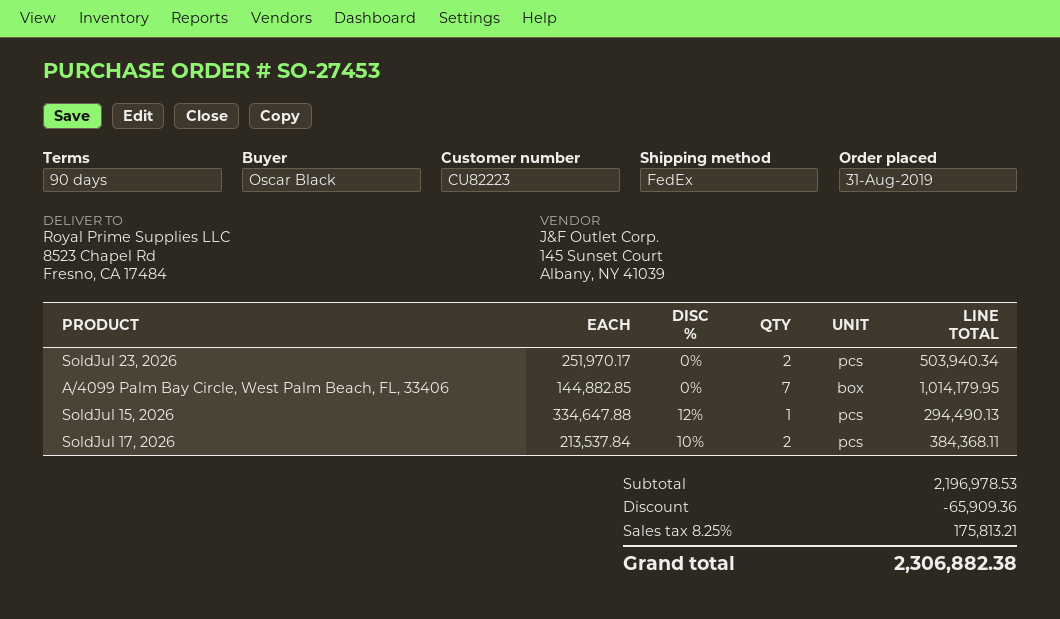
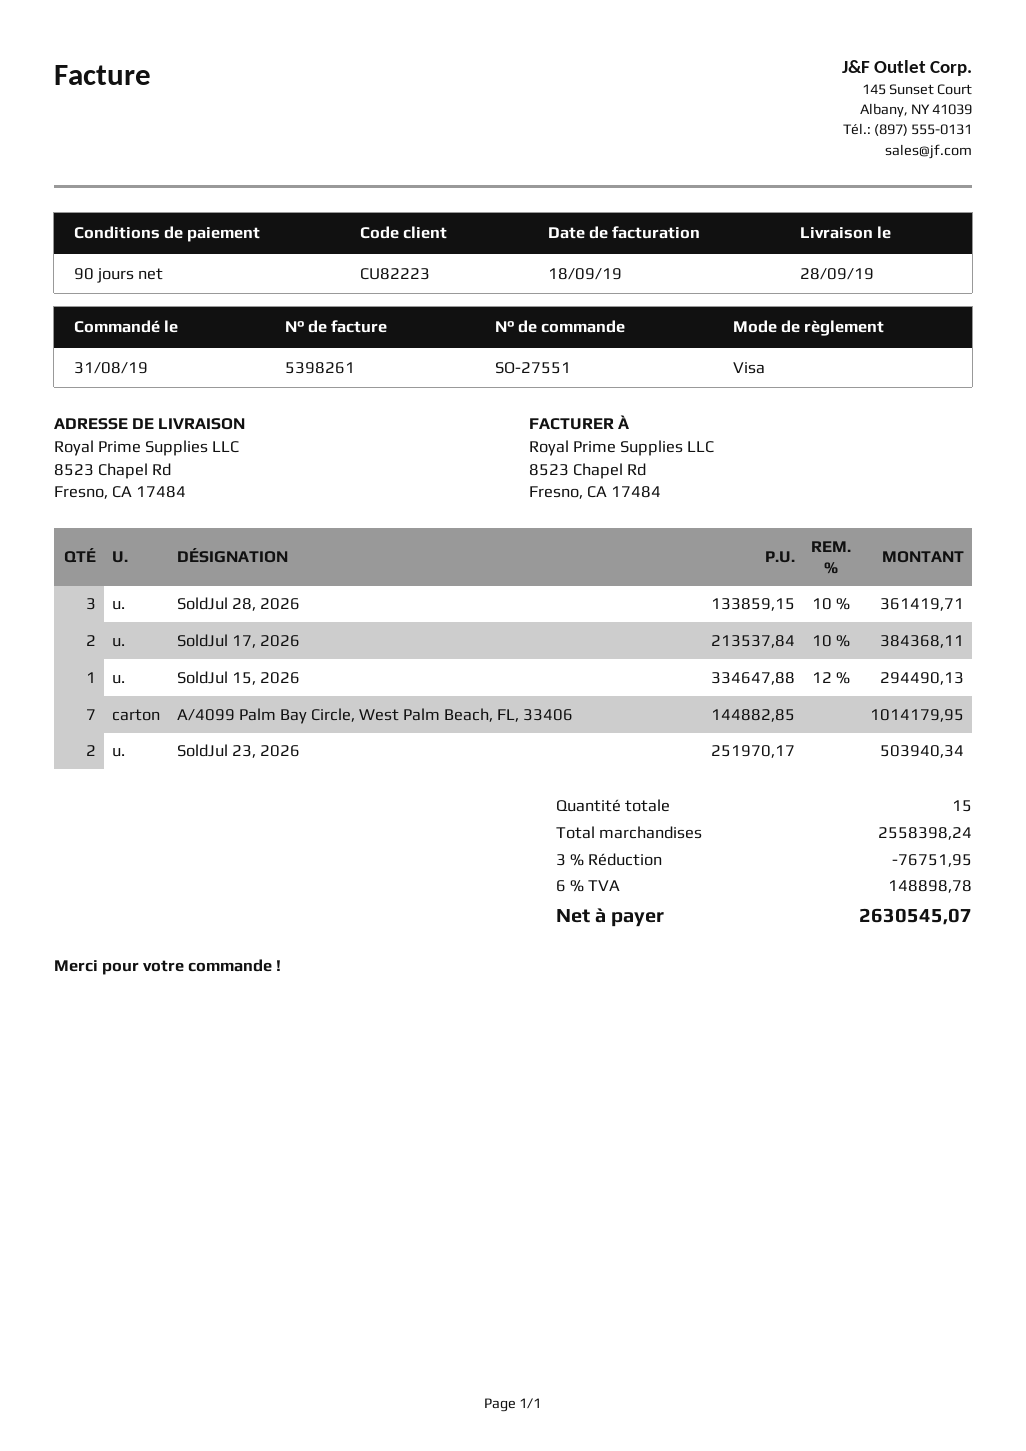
order number: SO-27453 -> SO-27551
SoldJul 28, 2026: none -> 3 x 133859.15 - 10% = 361419.71
subtotal: 2196978.53 -> 2558398.24
discount: 65909.36 -> 76751.95
tax: 8.25% = 175813.21 -> 6% = 148898.78
total: 2306882.38 -> 2630545.07

